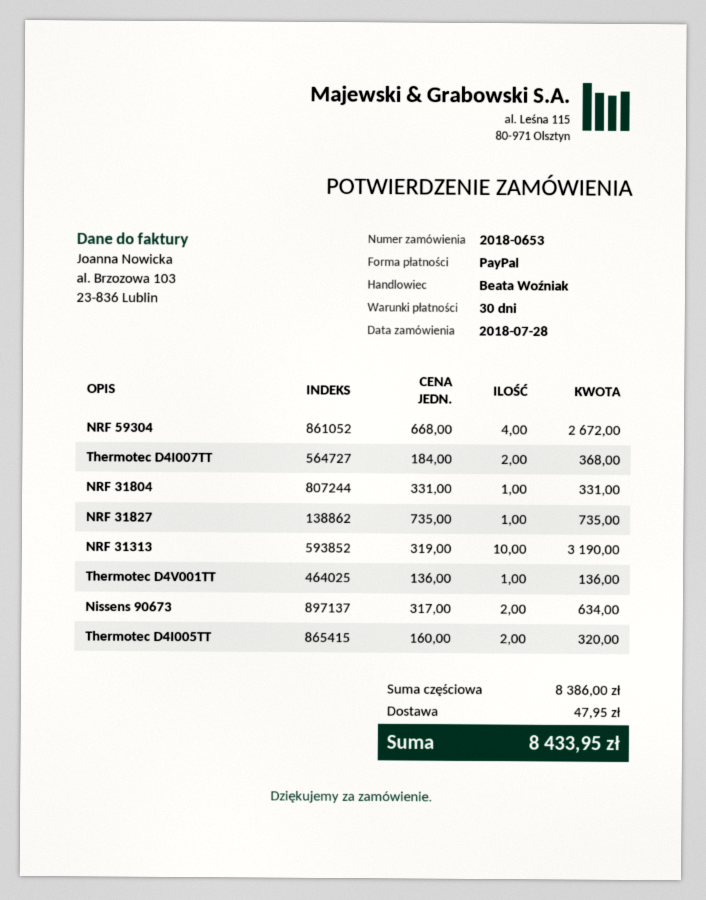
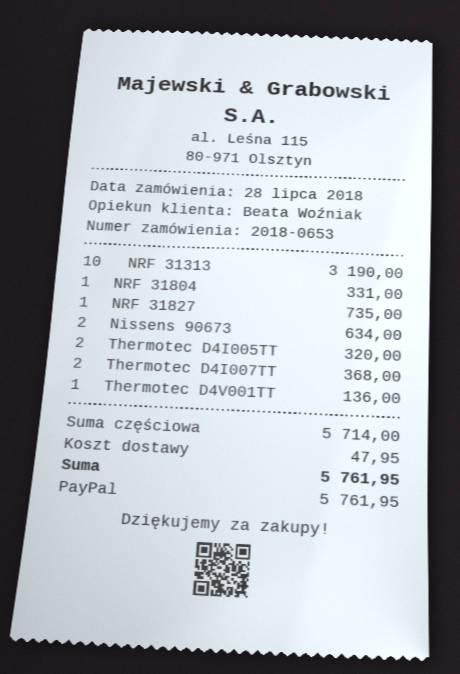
NRF 59304: 4 for 2672.00 -> none
subtotal: 8386.00 -> 5714.00
total: 8433.95 -> 5761.95

